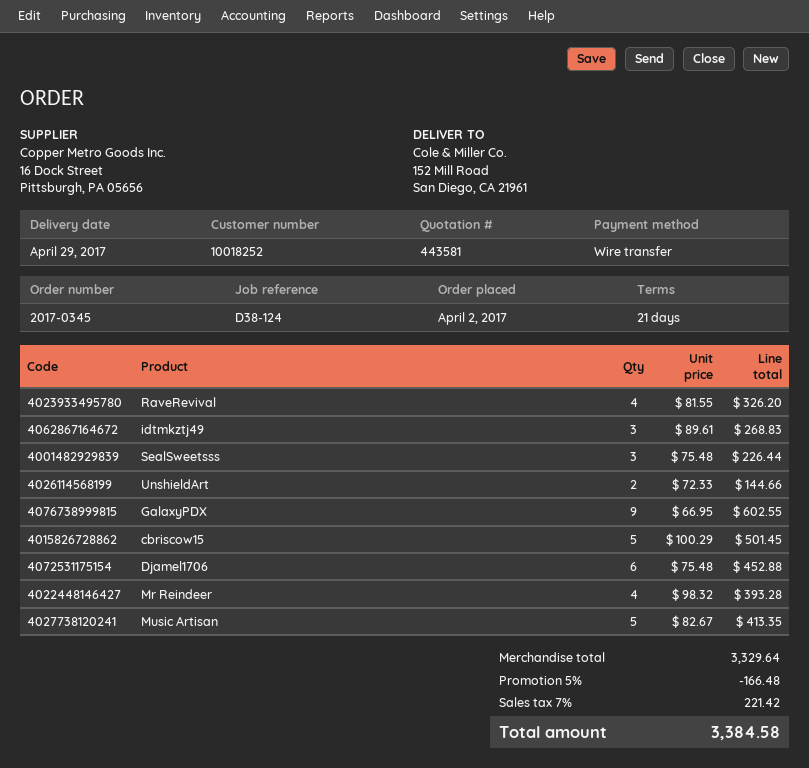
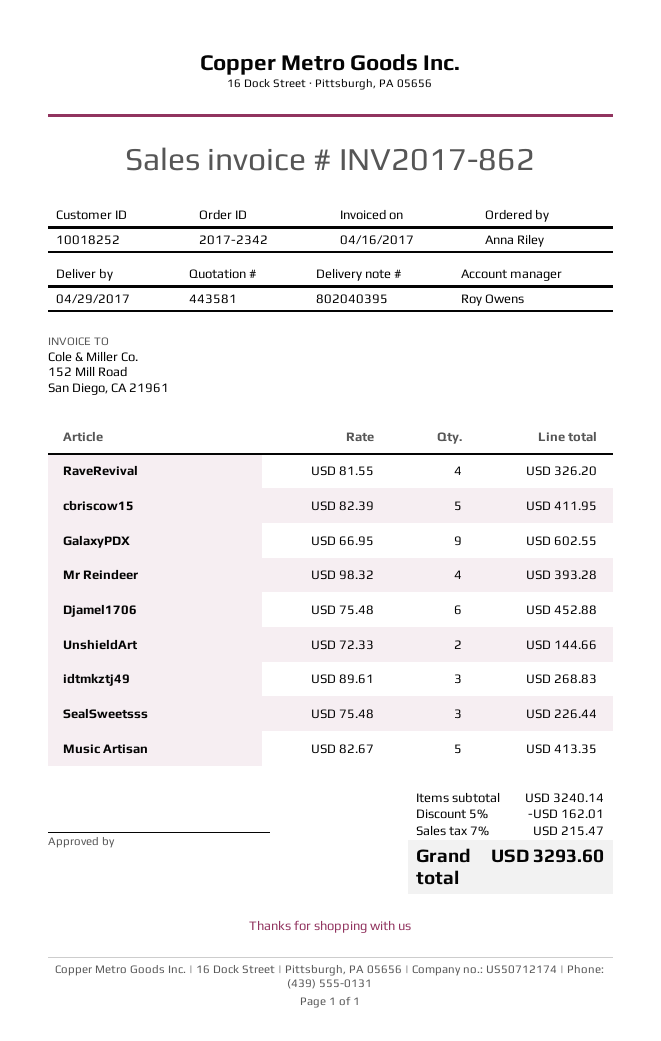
order number: 2017-0345 -> 2017-2342
cbriscow15: 5 x 100.29 = 501.45 -> 5 x 82.39 = 411.95
subtotal: 3329.64 -> 3240.14
discount: 5% = 166.48 -> 5% = 162.01
tax: 7% = 221.42 -> 7% = 215.47
total: 3384.58 -> 3293.60

